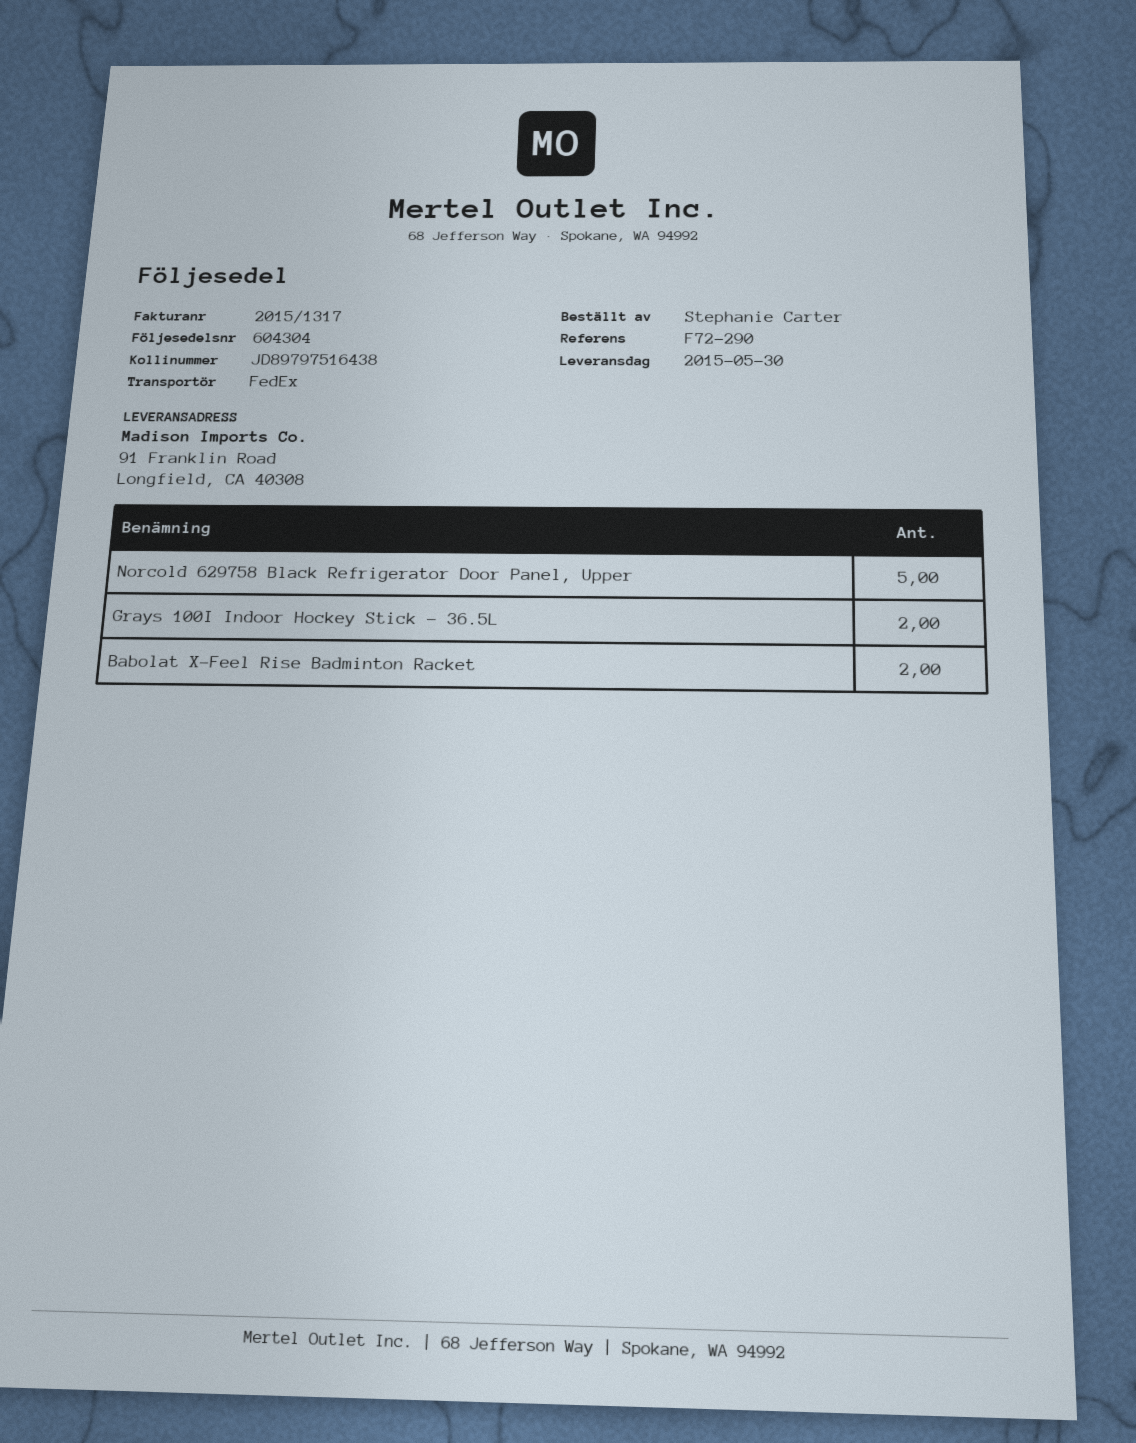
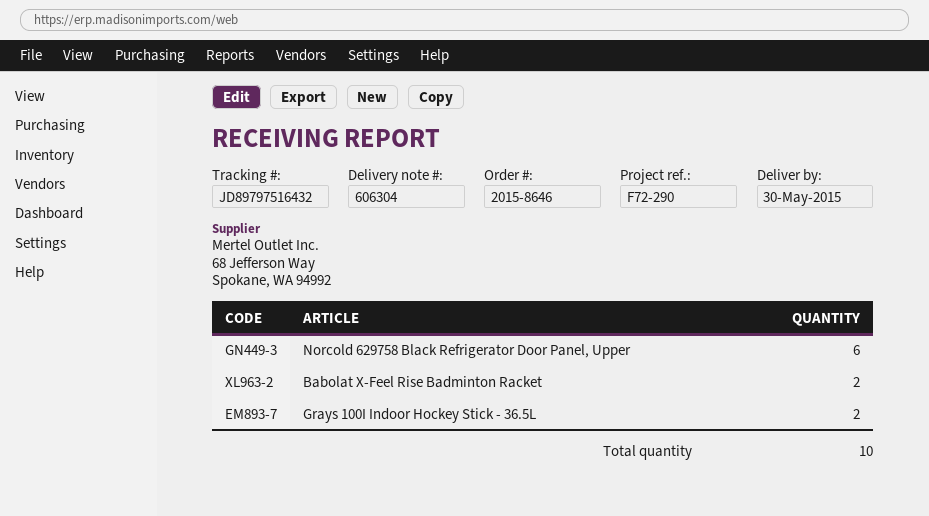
delivery note number: 604304 -> 606304
tracking number: JD89797516438 -> JD89797516432
Norcold 629758 Black Refrigerator Door Panel, Upper: 5 -> 6

